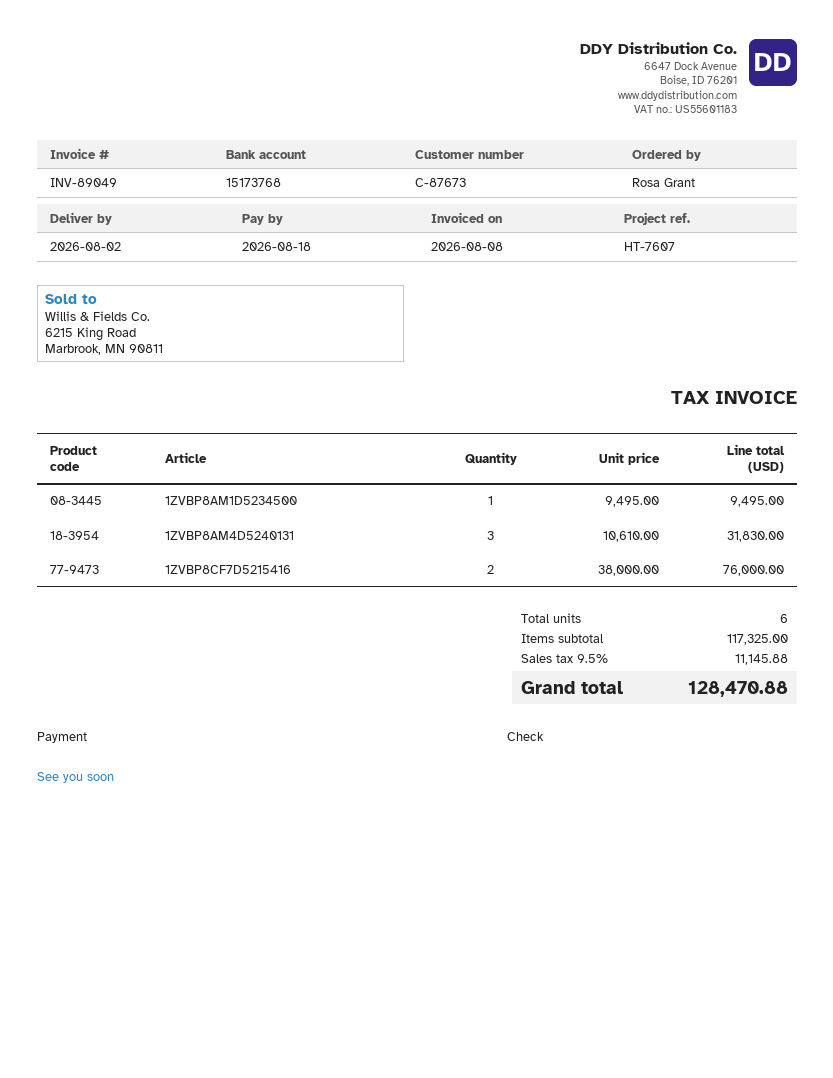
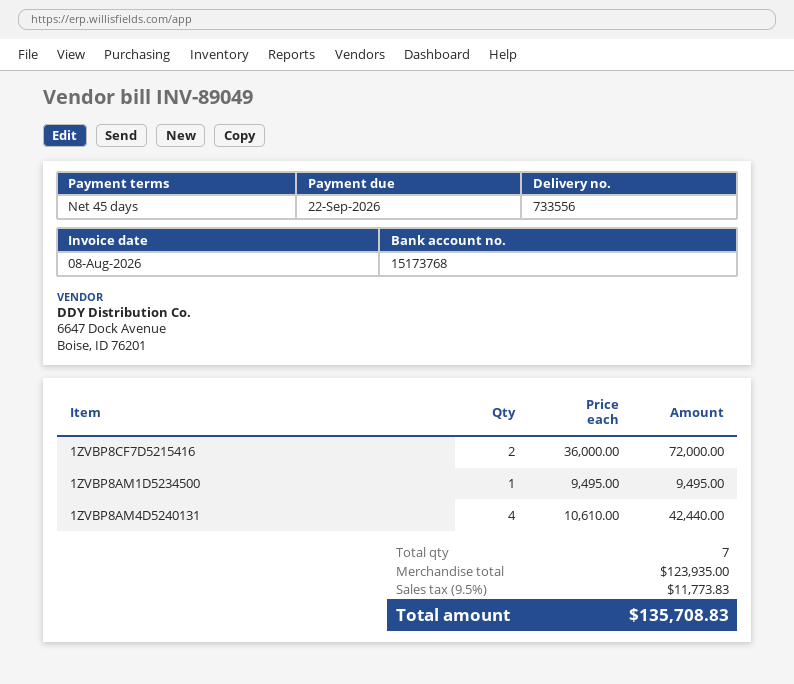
due date: 2026-08-18 -> 2026-09-22
1ZVBP8AM4D5240131: 3 x 10610.00 = 31830.00 -> 4 x 10610.00 = 42440.00
1ZVBP8CF7D5215416: 2 x 38000.00 = 76000.00 -> 2 x 36000.00 = 72000.00
total quantity: 6 -> 7
subtotal: 117325.00 -> 123935.00
tax: 9.5% = 11145.88 -> 9.5% = 11773.83
total: 128470.88 -> 135708.83

